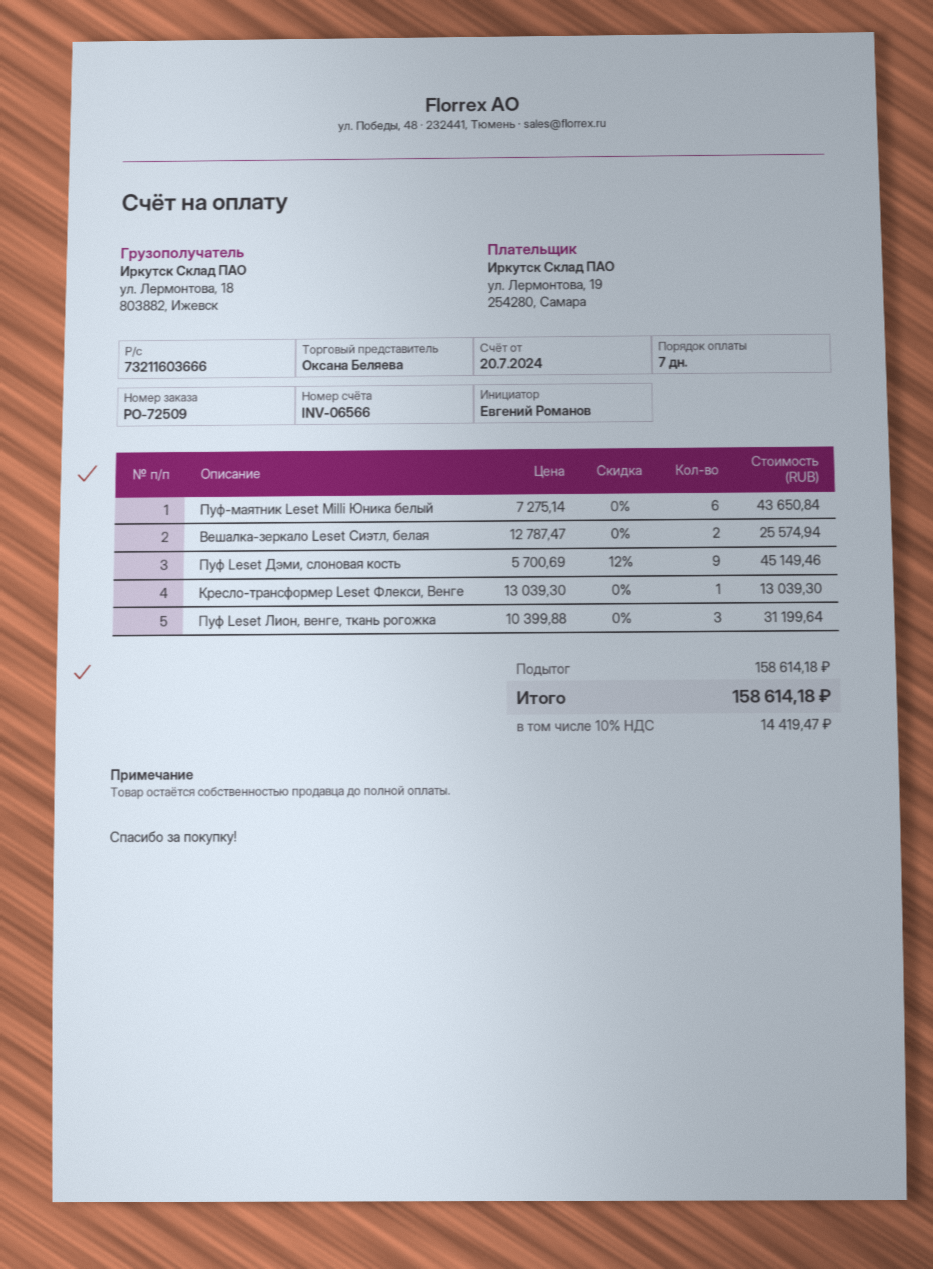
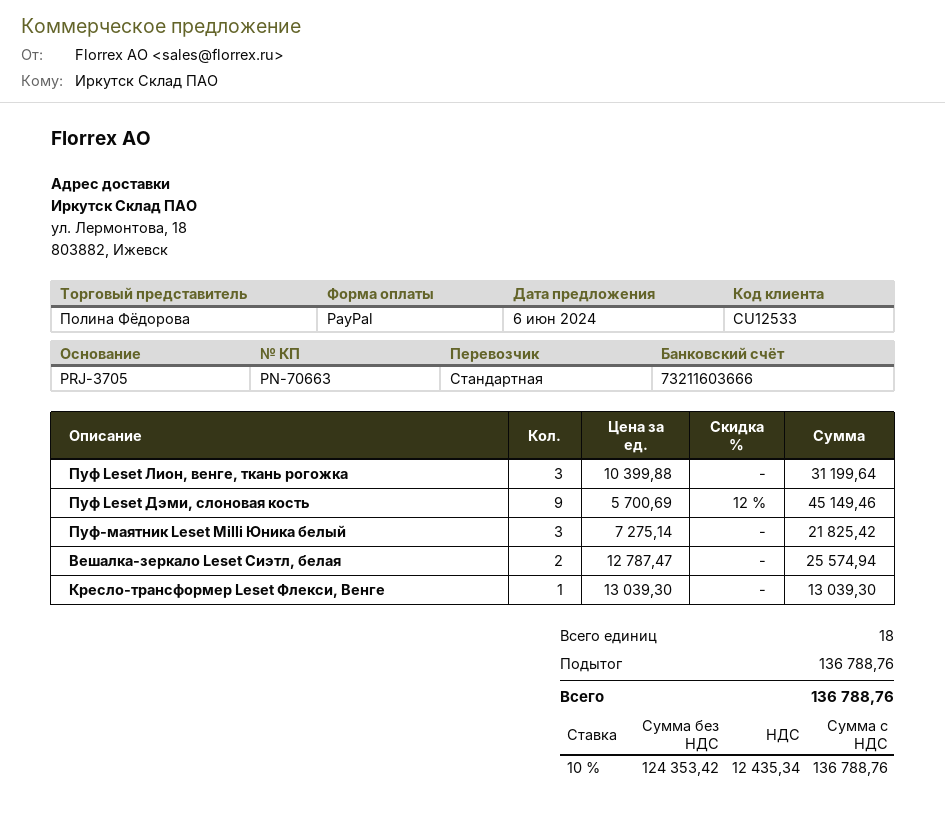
sales rep: Оксана Беляева -> Полина Фёдорова
Пуф-маятник Leset Milli Юника белый: 6 x 7275.14 = 43650.84 -> 3 x 7275.14 = 21825.42
subtotal: 158614.18 -> 136788.76
tax: 10% = 14419.47 -> 10% = 12435.34
total: 158614.18 -> 136788.76

